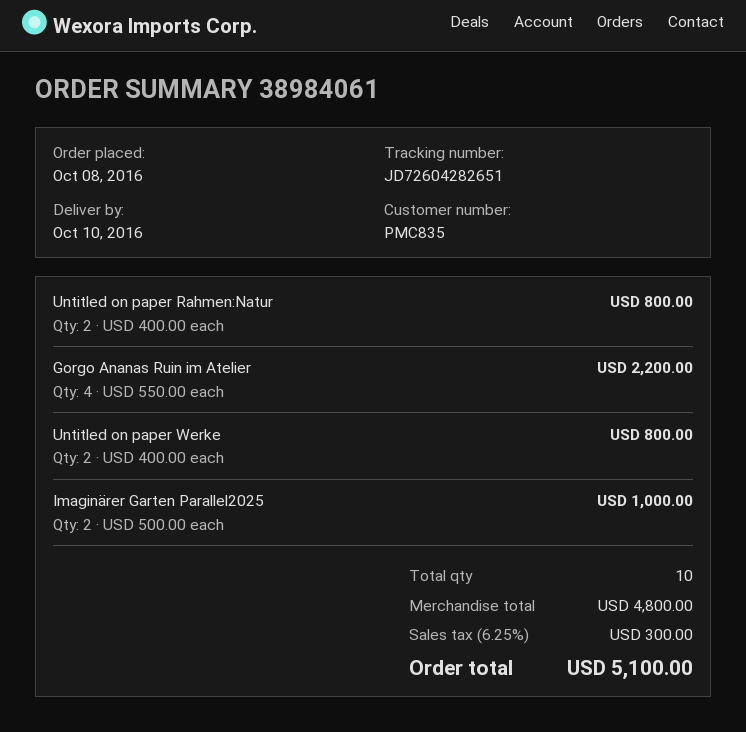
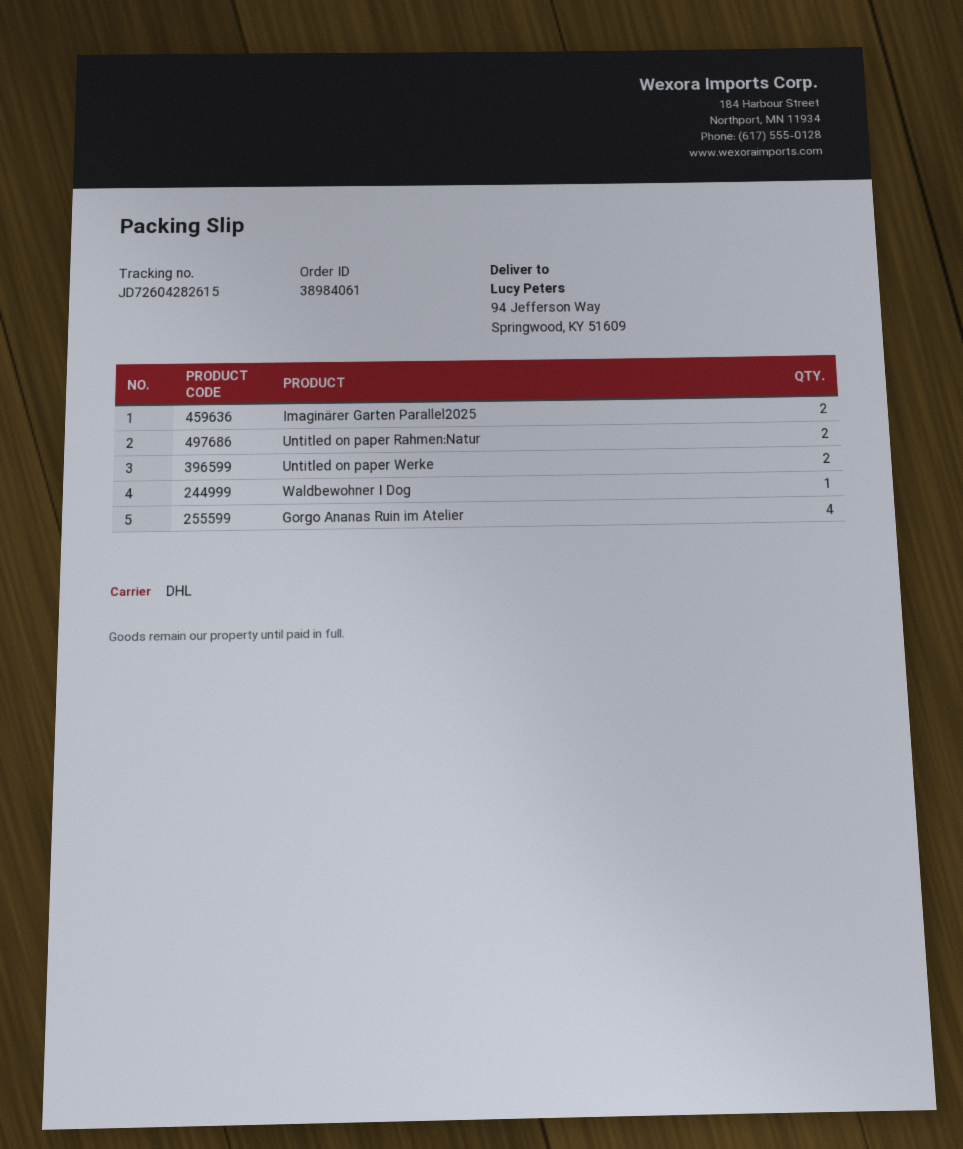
tracking number: JD72604282651 -> JD72604282615
Waldbewohner I Dog: none -> 1

